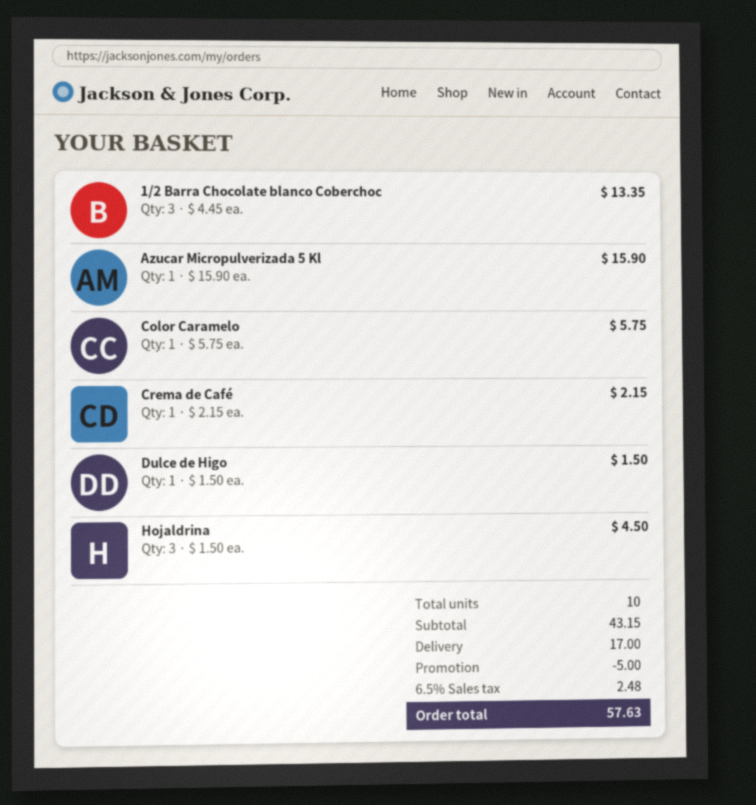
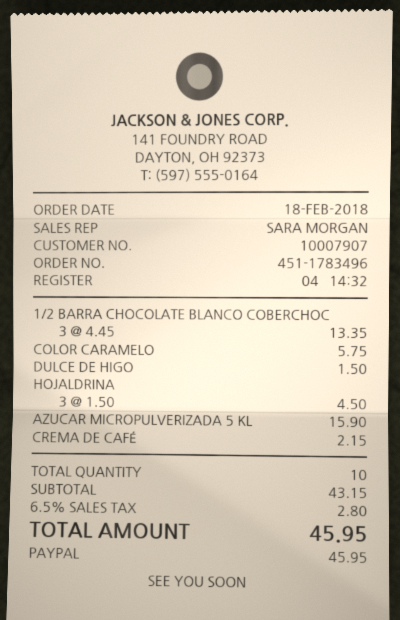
discount: 5.00 -> none
shipping: 17.00 -> none
tax: 6.5% = 2.48 -> 6.5% = 2.80
total: 57.63 -> 45.95

